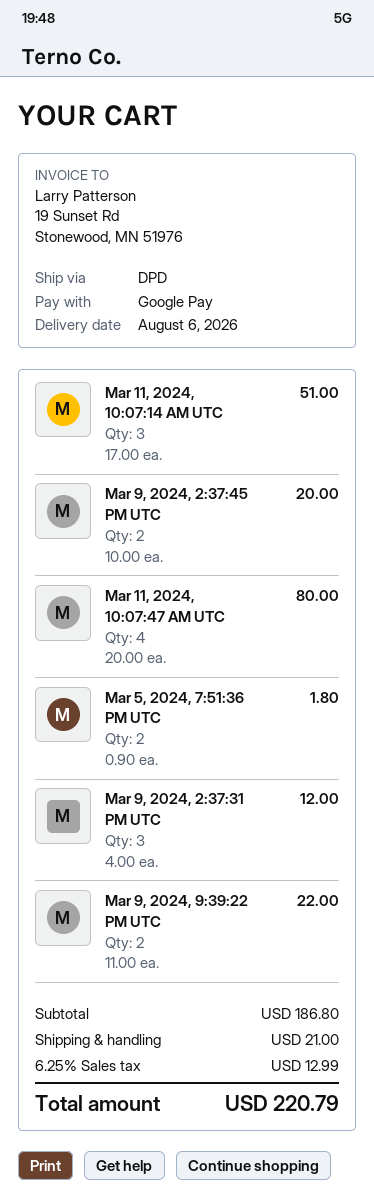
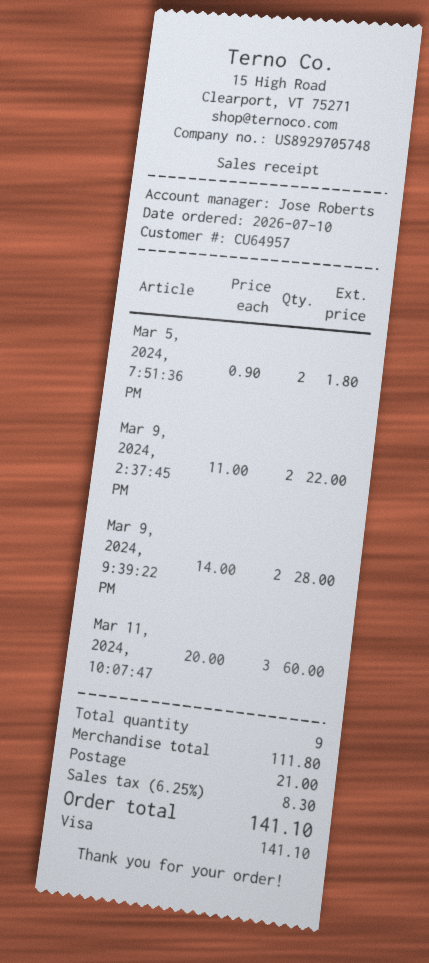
payment method: Google Pay -> Visa
Mar 11, 2024, 10:07:14 AM UTC: 3 x 17.00 = 51.00 -> none
Mar 9, 2024, 2:37:45 PM UTC: 2 x 10.00 = 20.00 -> 2 x 11.00 = 22.00
Mar 11, 2024, 10:07:47 AM UTC: 4 x 20.00 = 80.00 -> 3 x 20.00 = 60.00
Mar 9, 2024, 2:37:31 PM UTC: 3 x 4.00 = 12.00 -> none
Mar 9, 2024, 9:39:22 PM UTC: 2 x 11.00 = 22.00 -> 2 x 14.00 = 28.00
subtotal: 186.80 -> 111.80
tax: 6.25% = 12.99 -> 6.25% = 8.30
total: 220.79 -> 141.10

